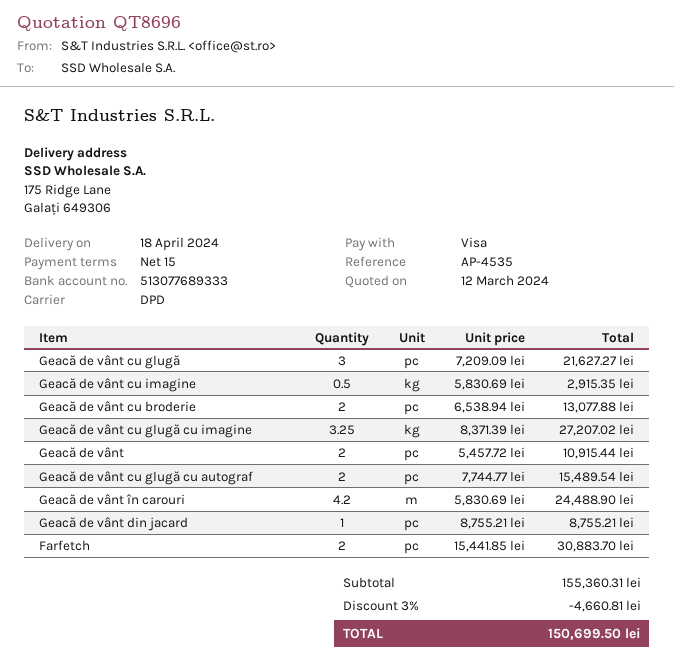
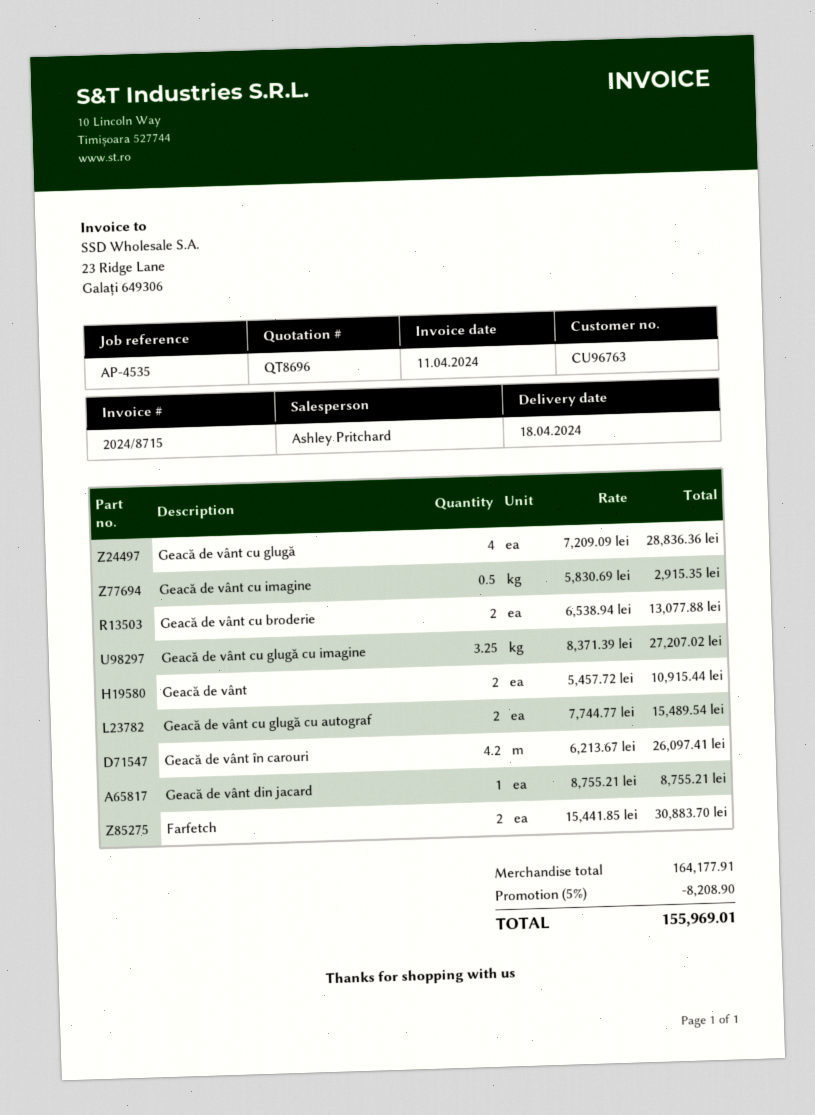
Geacă de vânt cu glugă: 3 x 7209.09 = 21627.27 -> 4 x 7209.09 = 28836.36
Geacă de vânt în carouri: 4.2 x 5830.69 = 24488.90 -> 4.2 x 6213.67 = 26097.41
subtotal: 155360.31 -> 164177.91
discount: 3% = 4660.81 -> 5% = 8208.90
total: 150699.50 -> 155969.01

